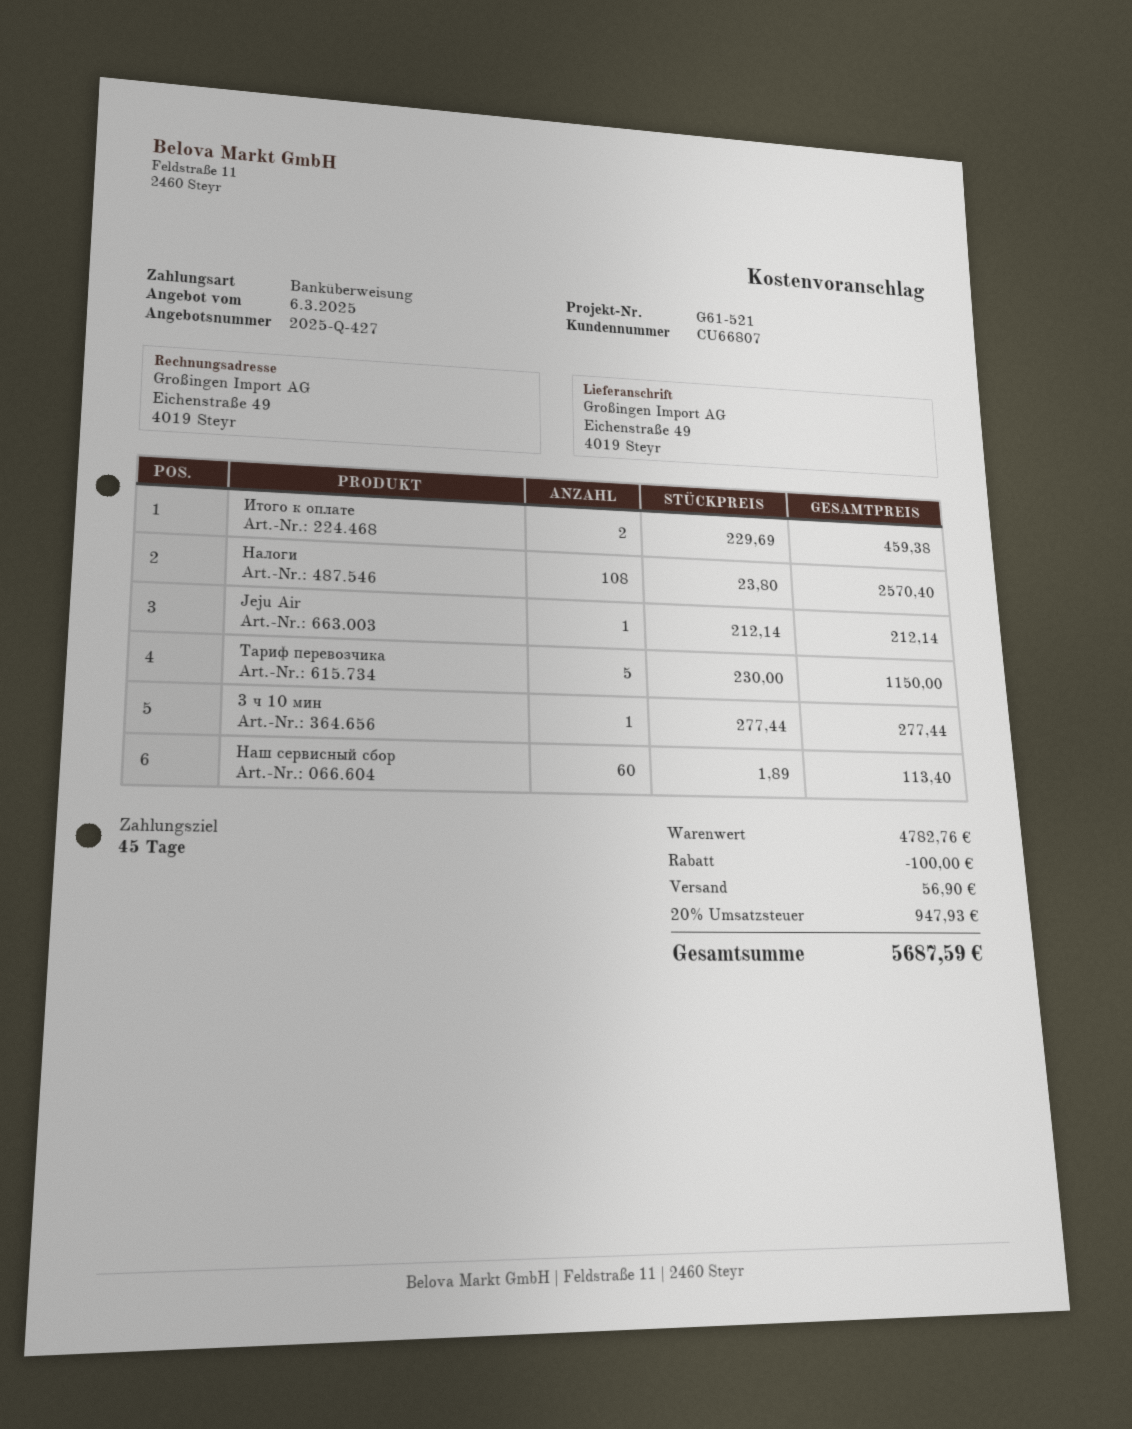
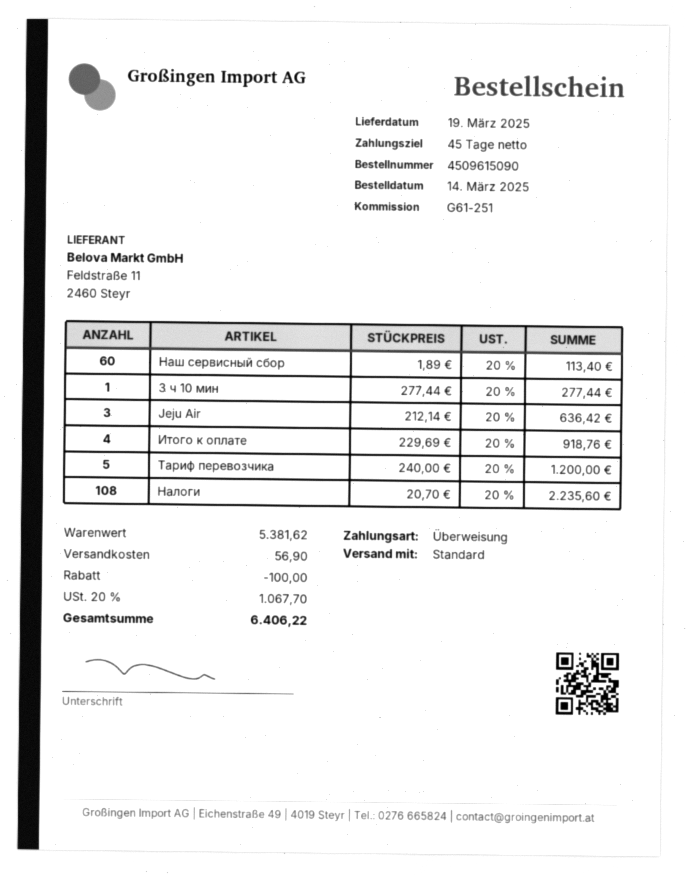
reference: G61-521 -> G61-251
Итого к оплате: 2 x 229.69 = 459.38 -> 4 x 229.69 = 918.76
Налоги: 108 x 23.80 = 2570.40 -> 108 x 20.70 = 2235.60
Jeju Air: 1 x 212.14 = 212.14 -> 3 x 212.14 = 636.42
Тариф перевозчика: 5 x 230.00 = 1150.00 -> 5 x 240.00 = 1200.00
subtotal: 4782.76 -> 5381.62
tax: 20% = 947.93 -> 20% = 1067.70
total: 5687.59 -> 6406.22

